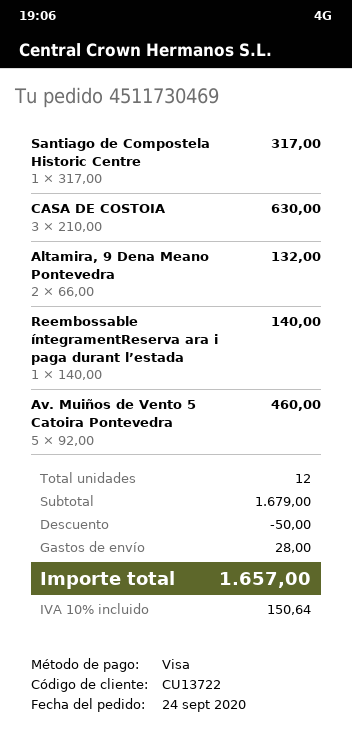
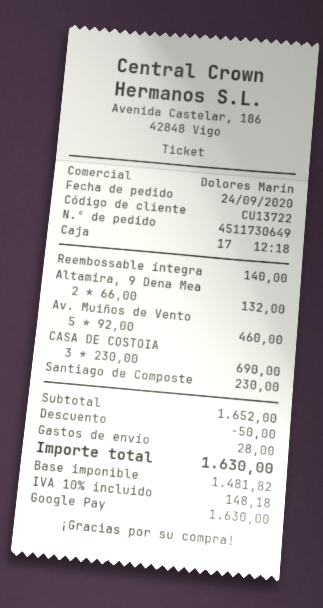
order number: 4511730469 -> 4511730649
payment method: Visa -> Google Pay
Santiago de Compostela Historic Centre: 1 x 317.00 = 317.00 -> 1 x 230.00 = 230.00
CASA DE COSTOIA: 3 x 210.00 = 630.00 -> 3 x 230.00 = 690.00
subtotal: 1679.00 -> 1652.00
tax: 10% = 150.64 -> 10% = 148.18
total: 1657.00 -> 1630.00

